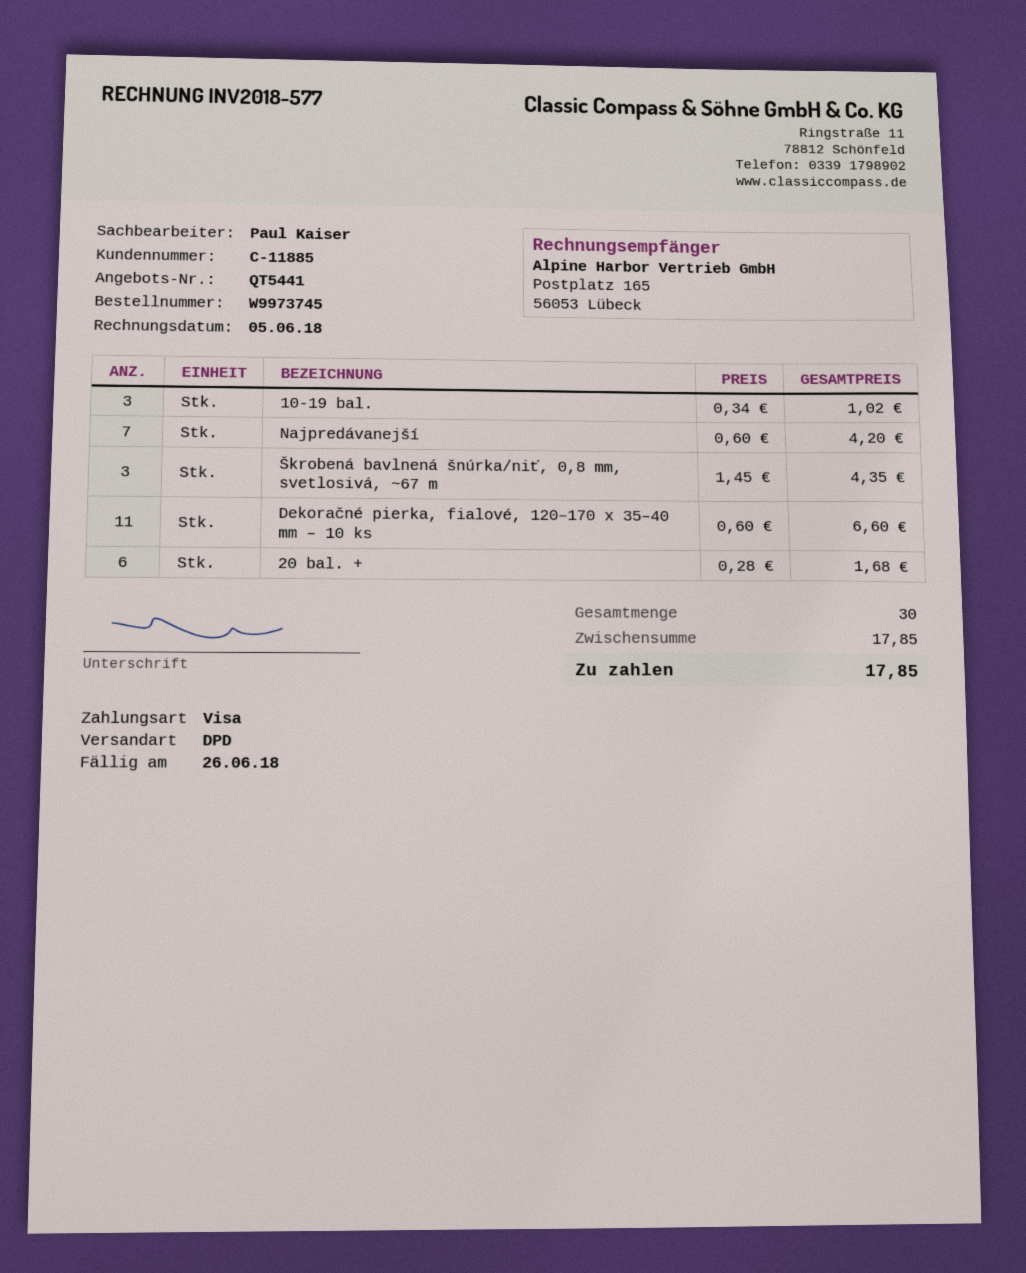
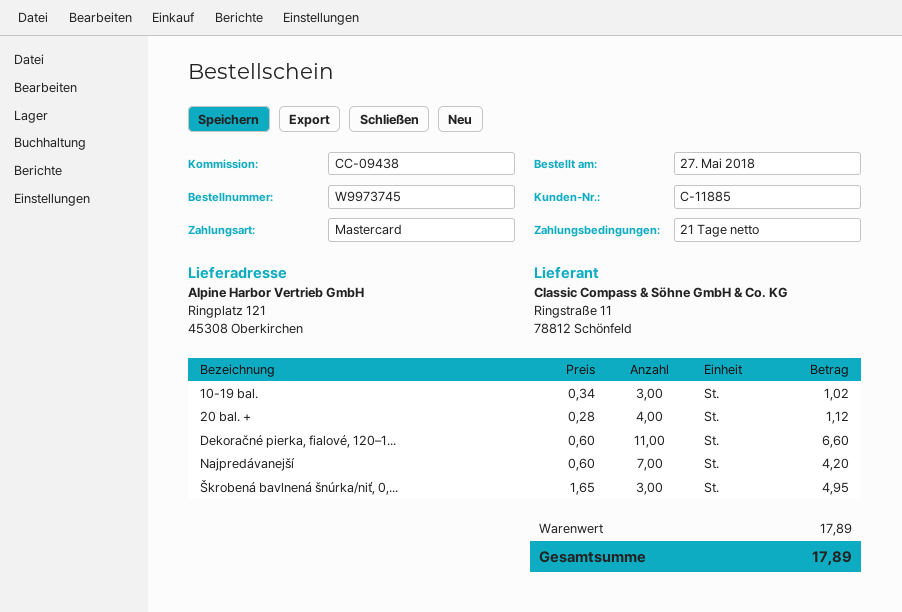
payment method: Visa -> Mastercard
Škrobená bavlnená šnúrka/niť, 0,8 mm, svetlosivá, ~67 m: 3 x 1.45 = 4.35 -> 3 x 1.65 = 4.95
20 bal. +: 6 x 0.28 = 1.68 -> 4 x 0.28 = 1.12
subtotal: 17.85 -> 17.89
total: 17.85 -> 17.89

